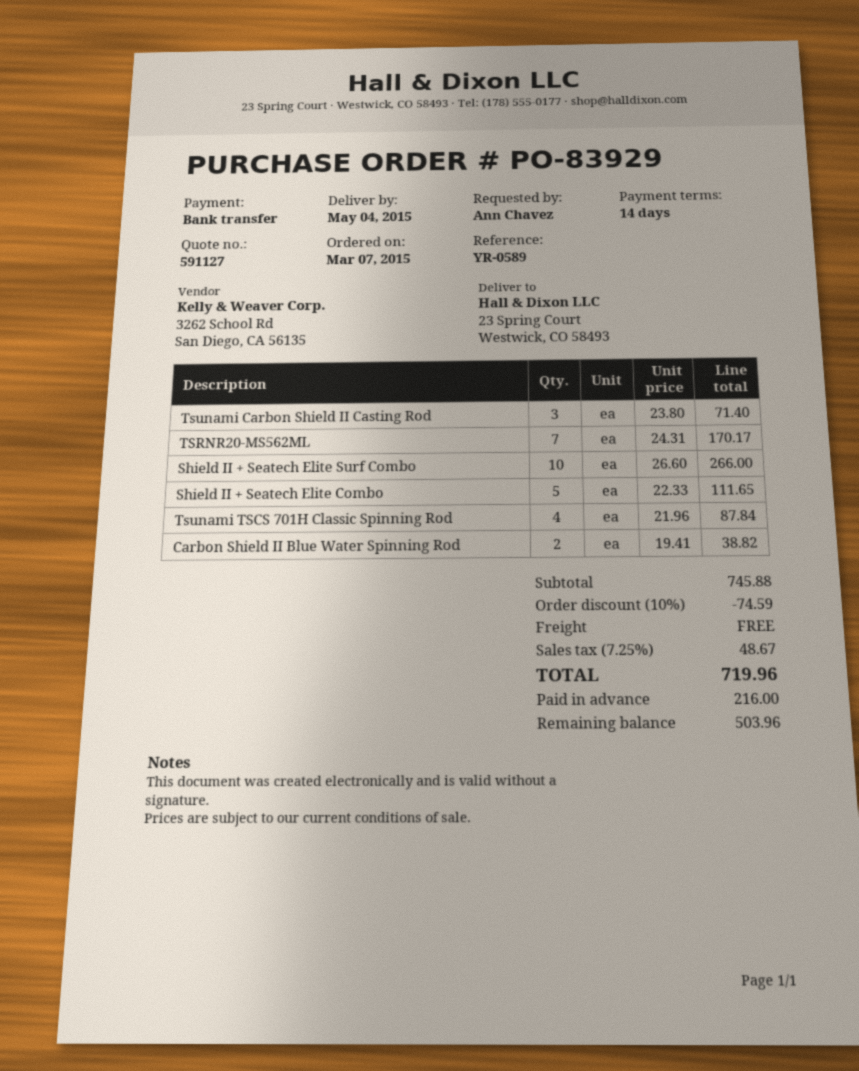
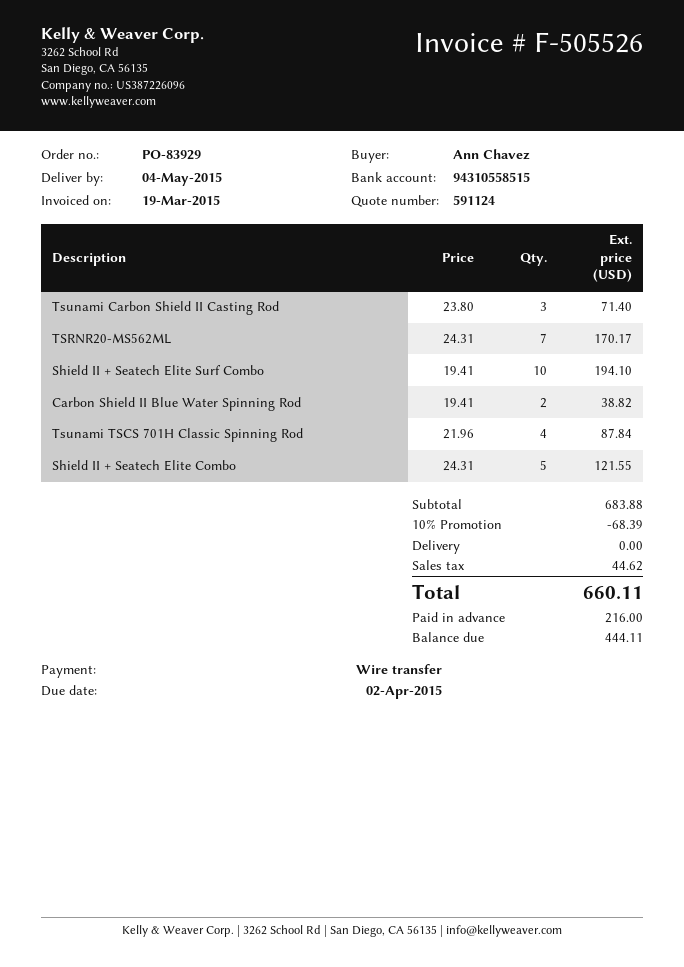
quote number: 591127 -> 591124
Shield II + Seatech Elite Surf Combo: 10 x 26.60 = 266.00 -> 10 x 19.41 = 194.10
Shield II + Seatech Elite Combo: 5 x 22.33 = 111.65 -> 5 x 24.31 = 121.55
subtotal: 745.88 -> 683.88
discount: 10% = 74.59 -> 10% = 68.39
tax: 48.67 -> 44.62
total: 719.96 -> 660.11
balance: 503.96 -> 444.11

